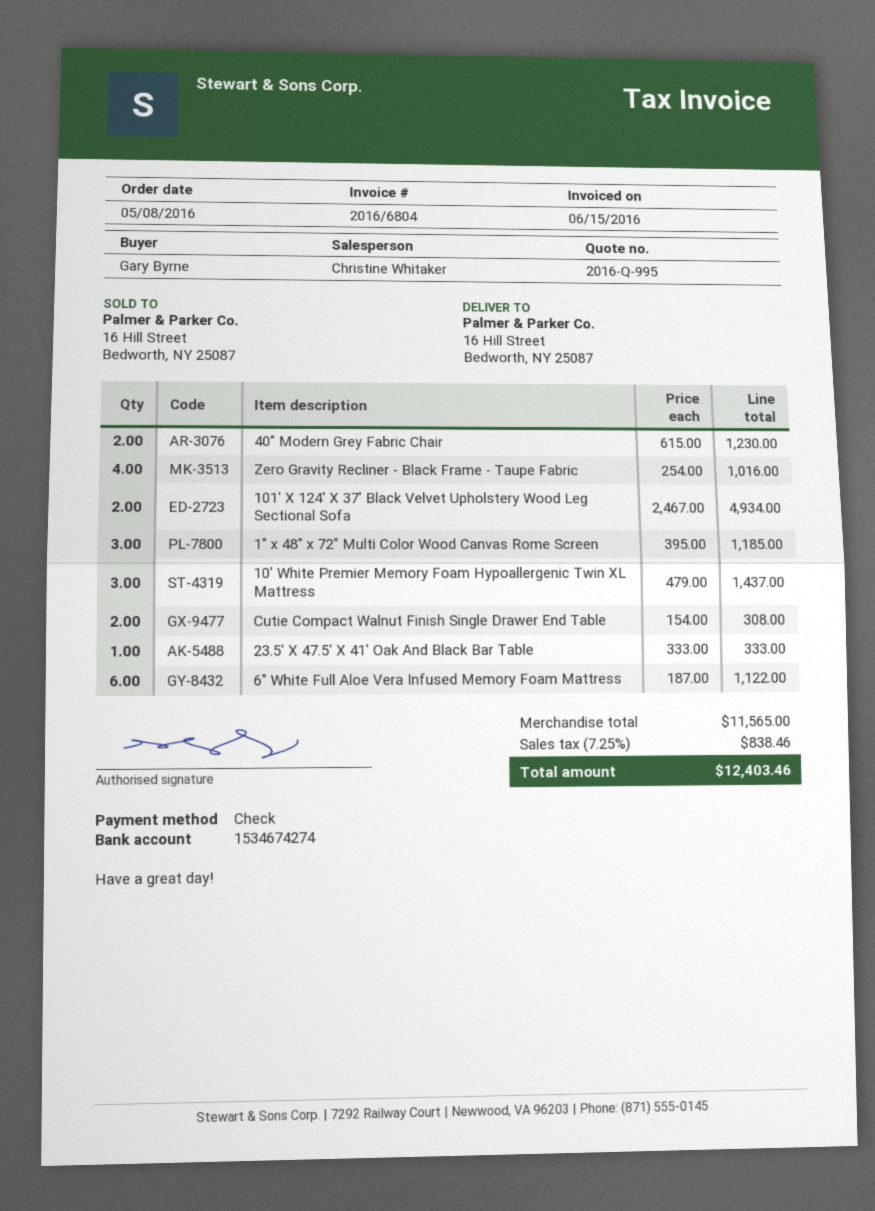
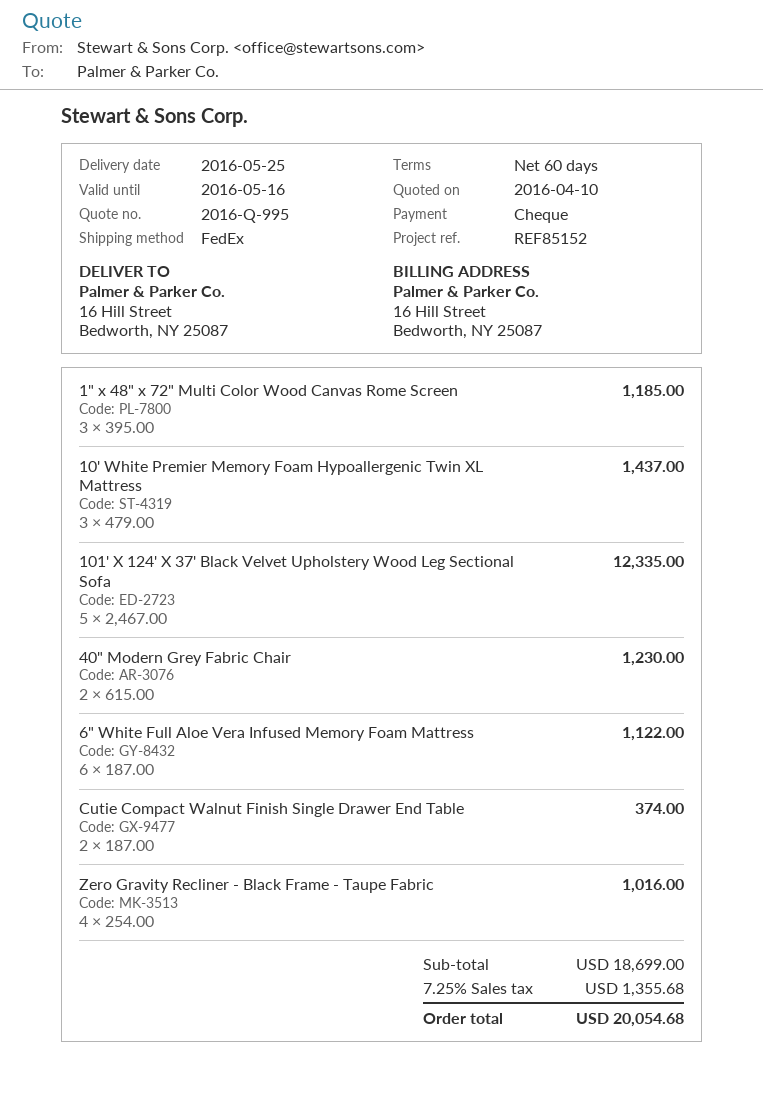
101' X 124' X 37' Black Velvet Upholstery Wood Leg Sectional Sofa: 2 x 2467.00 = 4934.00 -> 5 x 2467.00 = 12335.00
Cutie Compact Walnut Finish Single Drawer End Table: 2 x 154.00 = 308.00 -> 2 x 187.00 = 374.00
23.5' X 47.5' X 41' Oak And Black Bar Table: 1 x 333.00 = 333.00 -> none
subtotal: 11565.00 -> 18699.00
tax: 7.25% = 838.46 -> 7.25% = 1355.68
total: 12403.46 -> 20054.68

